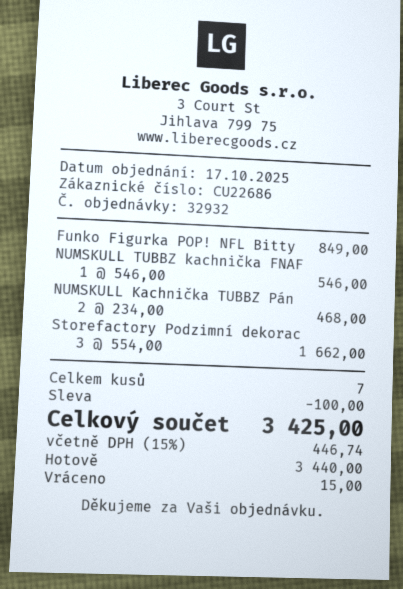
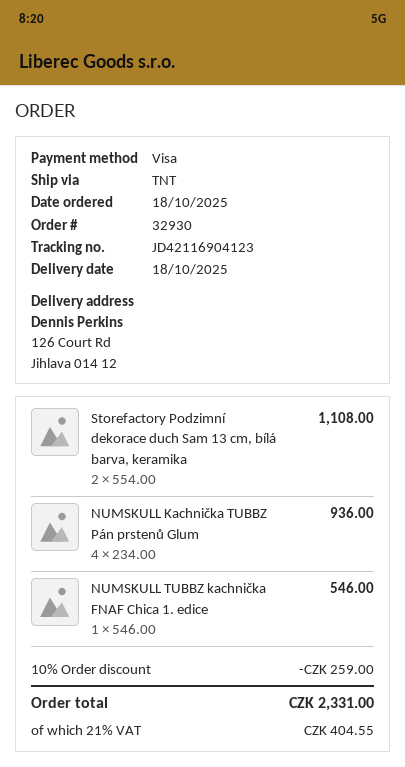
order number: 32932 -> 32930
order date: 2025-10-17 -> 2025-10-18
payment method: cash -> Visa
Funko Figurka POP! NFL Bitty: 1 x 849.00 = 849.00 -> none
NUMSKULL Kachnička TUBBZ Pán: 2 x 234.00 = 468.00 -> 4 x 234.00 = 936.00
Storefactory Podzimní dekorac: 3 x 554.00 = 1662.00 -> 2 x 554.00 = 1108.00
discount: 100.00 -> 259.00
tax: 15% = 446.74 -> 21% = 404.55
total: 3425.00 -> 2331.00

